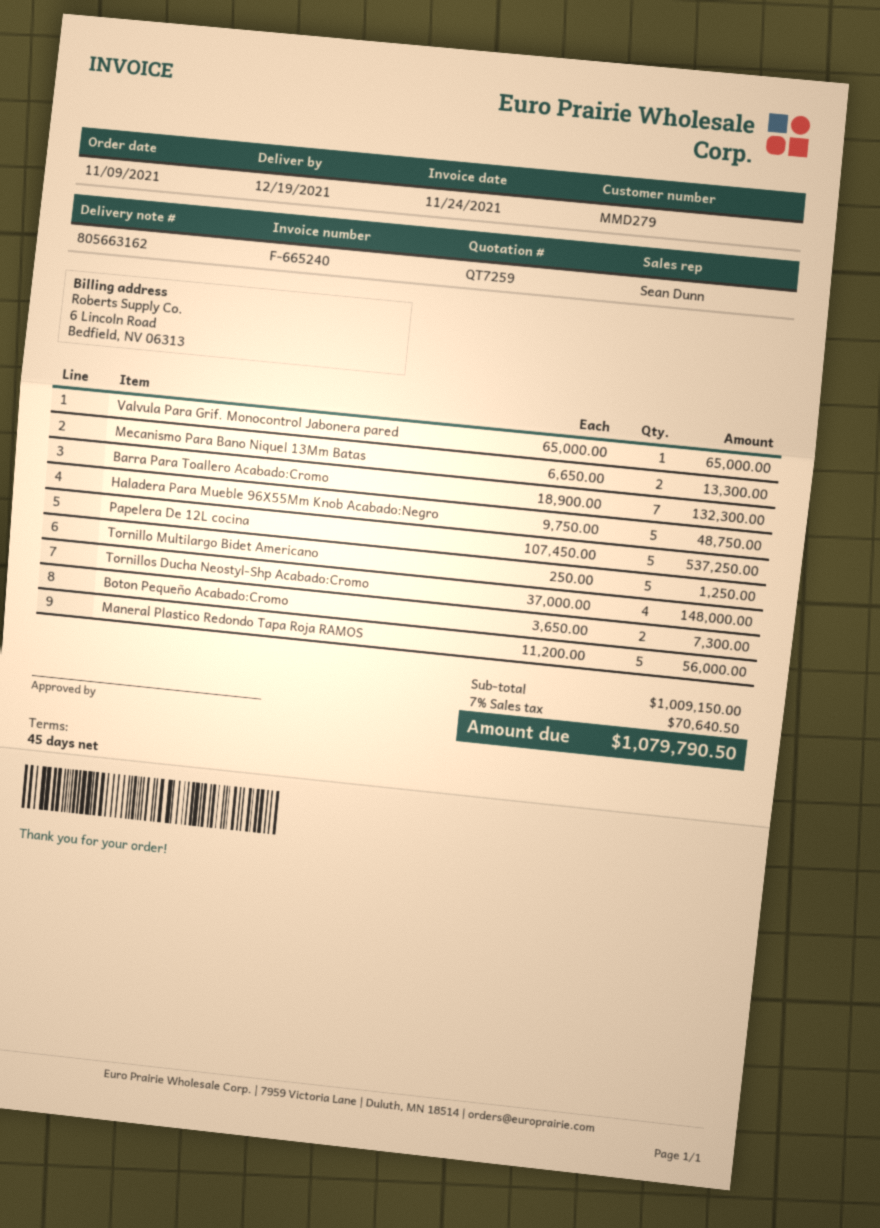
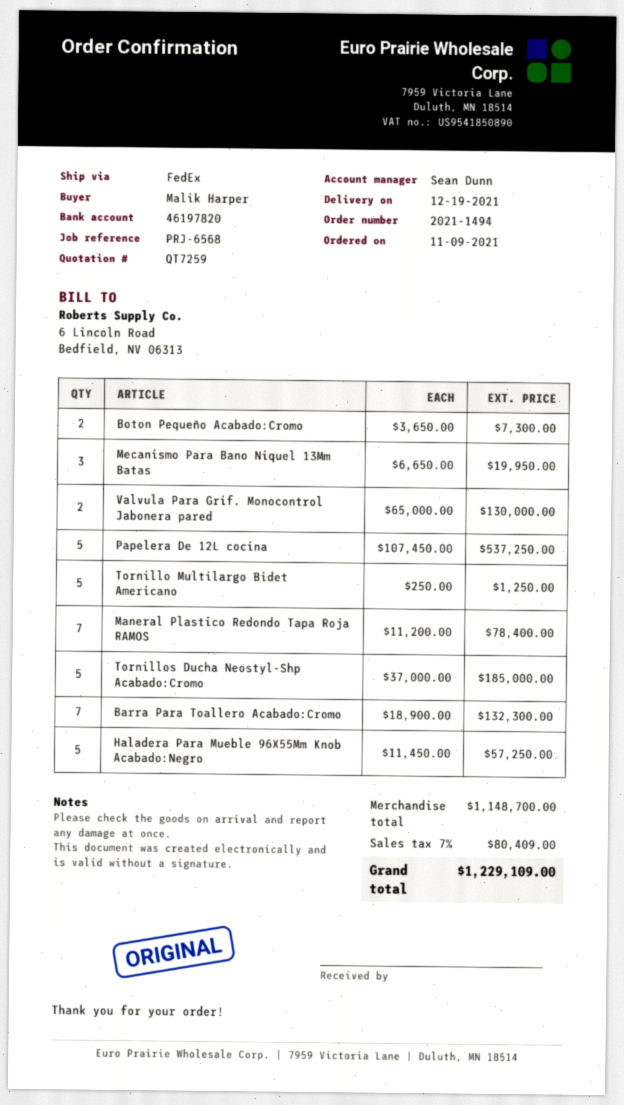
Valvula Para Grif. Monocontrol Jabonera pared: 1 x 65000.00 = 65000.00 -> 2 x 65000.00 = 130000.00
Mecanismo Para Bano Niquel 13Mm Batas: 2 x 6650.00 = 13300.00 -> 3 x 6650.00 = 19950.00
Haladera Para Mueble 96X55Mm Knob Acabado:Negro: 5 x 9750.00 = 48750.00 -> 5 x 11450.00 = 57250.00
Tornillos Ducha Neostyl-Shp Acabado:Cromo: 4 x 37000.00 = 148000.00 -> 5 x 37000.00 = 185000.00
Maneral Plastico Redondo Tapa Roja RAMOS: 5 x 11200.00 = 56000.00 -> 7 x 11200.00 = 78400.00
subtotal: 1009150.00 -> 1148700.00
tax: 7% = 70640.50 -> 7% = 80409.00
total: 1079790.50 -> 1229109.00

